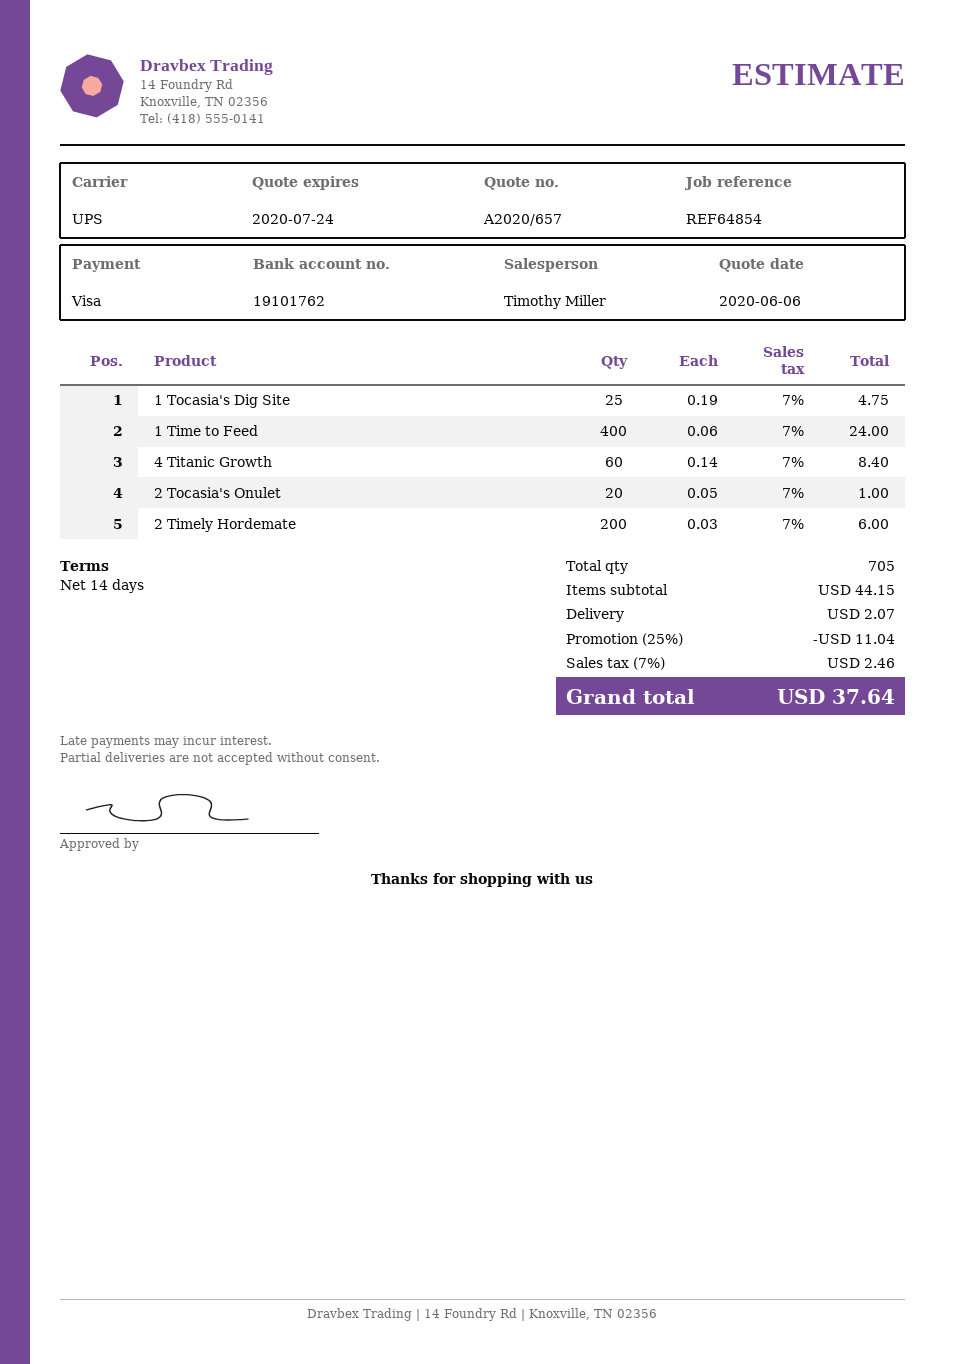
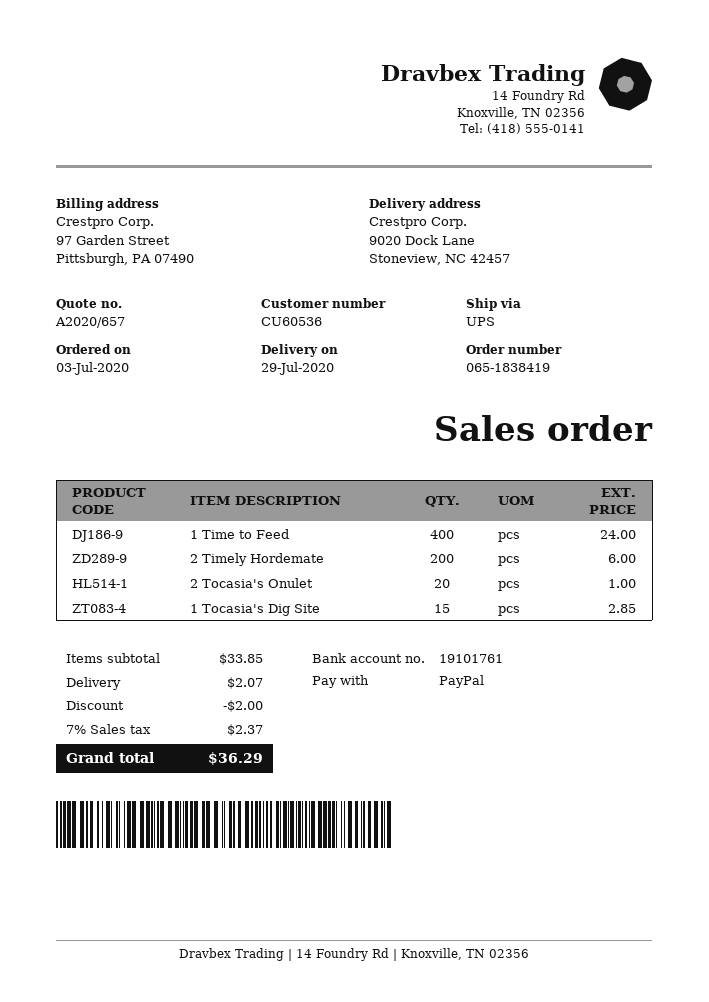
payment method: Visa -> PayPal
bank account: 19101762 -> 19101761
1 Tocasia's Dig Site: 25 for 4.75 -> 15 for 2.85
4 Titanic Growth: 60 for 8.40 -> none
subtotal: 44.15 -> 33.85
discount: 11.04 -> 2.00
tax: 7% = 2.46 -> 7% = 2.37
total: 37.64 -> 36.29

